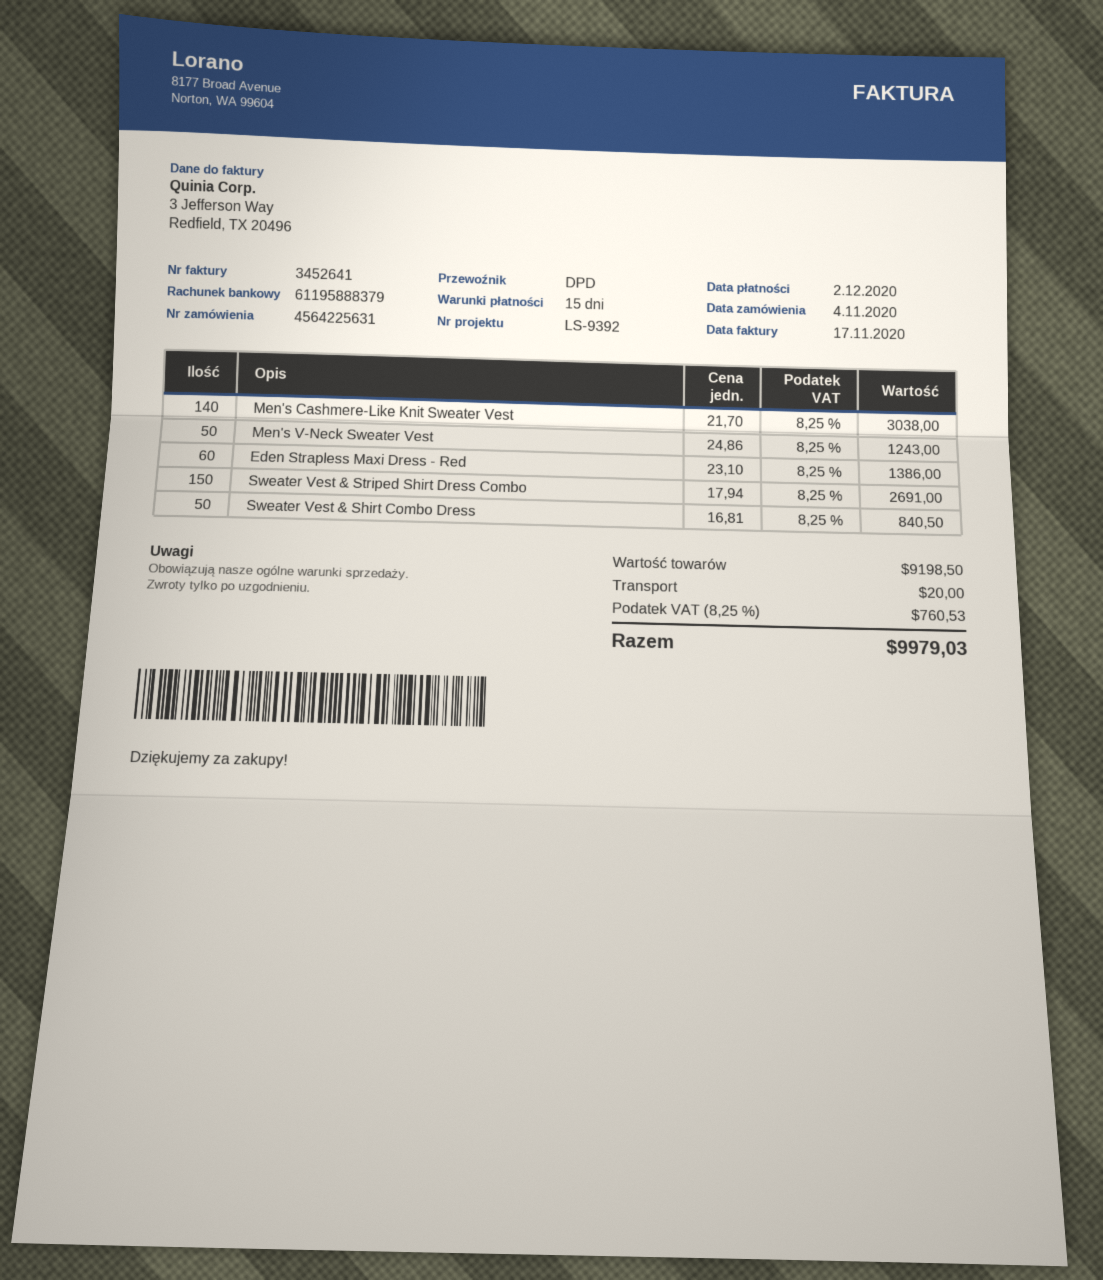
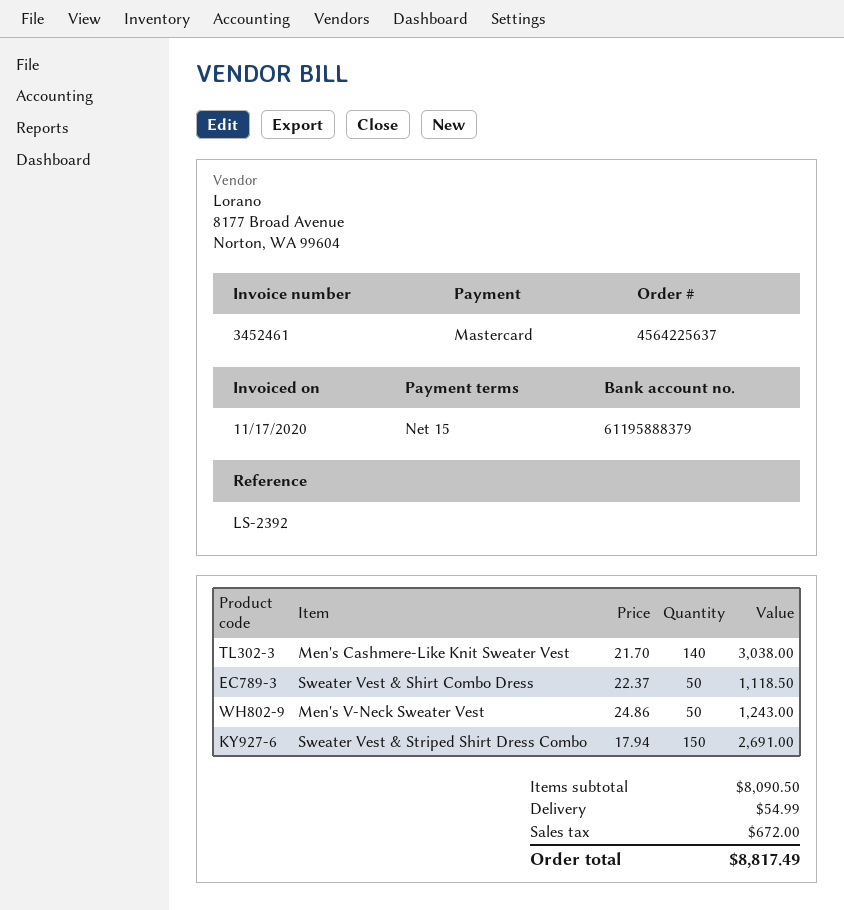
order number: 4564225631 -> 4564225637
invoice number: 3452641 -> 3452461
reference: LS-9392 -> LS-2392
Eden Strapless Maxi Dress - Red: 60 x 23.10 = 1386.00 -> none
Sweater Vest & Shirt Combo Dress: 50 x 16.81 = 840.50 -> 50 x 22.37 = 1118.50
subtotal: 9198.50 -> 8090.50
shipping: 20.00 -> 54.99
tax: 760.53 -> 672.00
total: 9979.03 -> 8817.49

